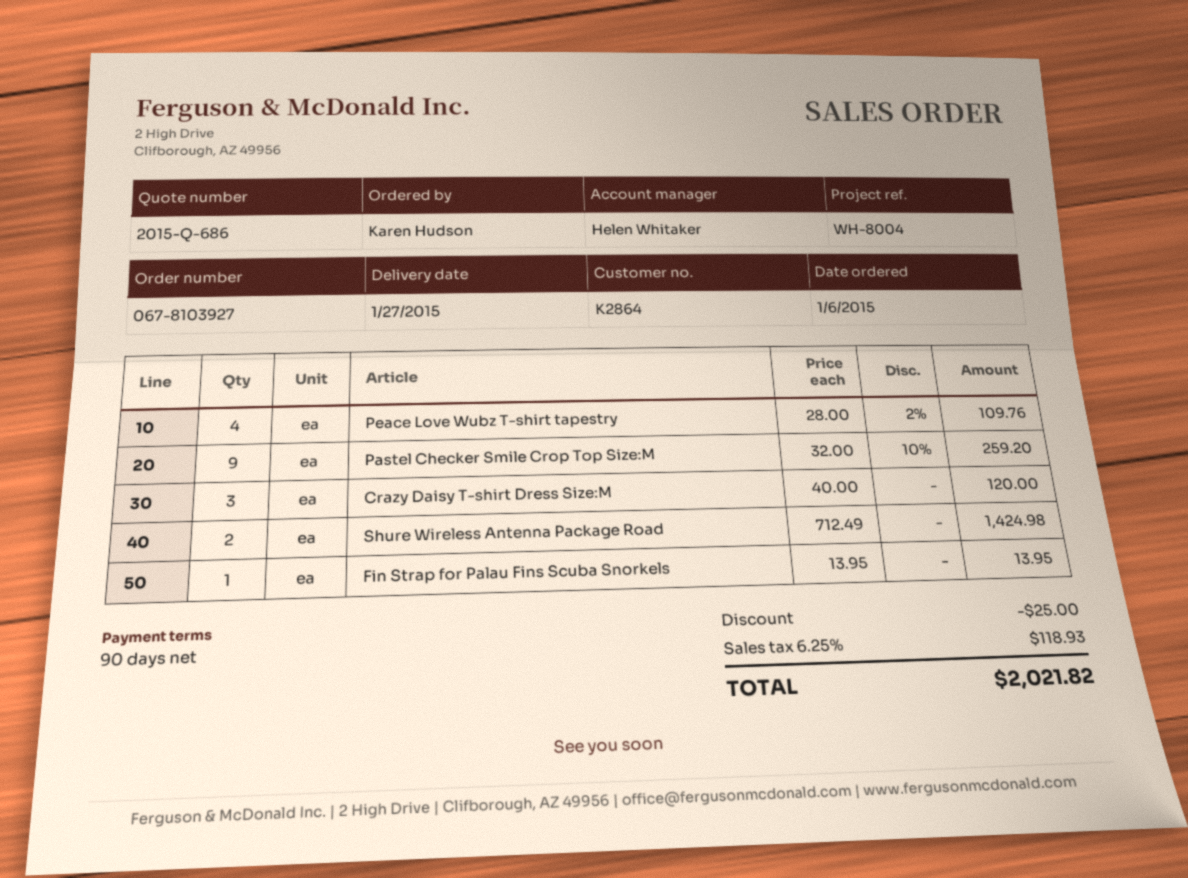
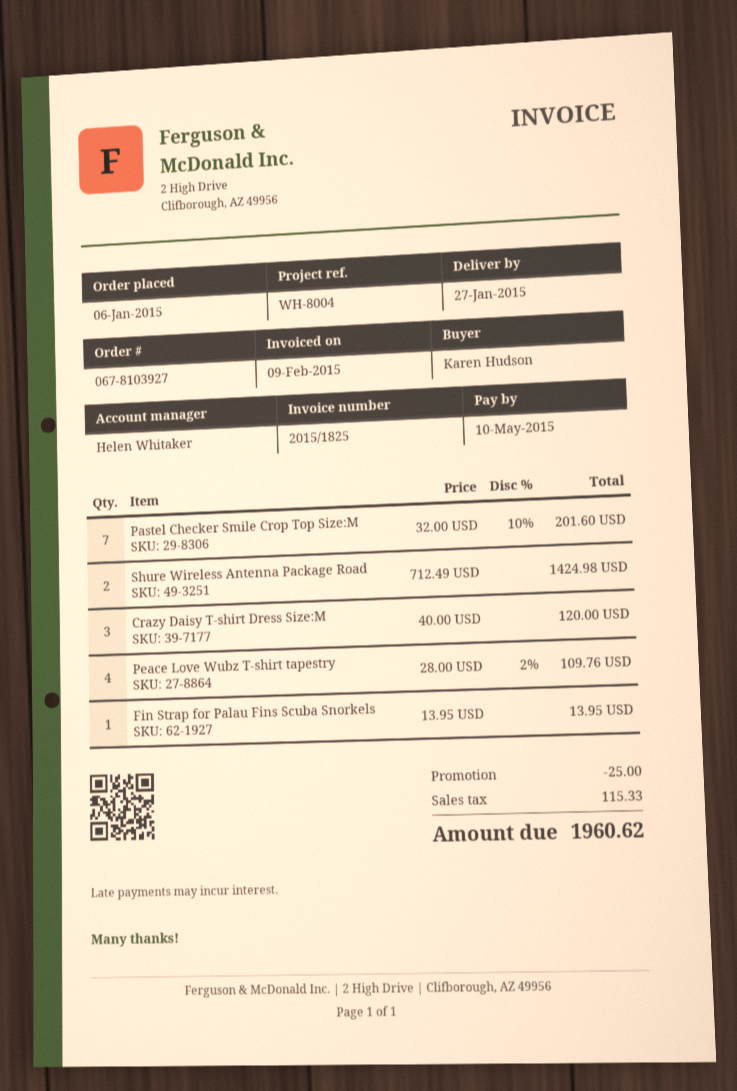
Pastel Checker Smile Crop Top Size:M: 9 x 32.00 - 10% = 259.20 -> 7 x 32.00 - 10% = 201.60
tax: 118.93 -> 115.33
total: 2021.82 -> 1960.62

